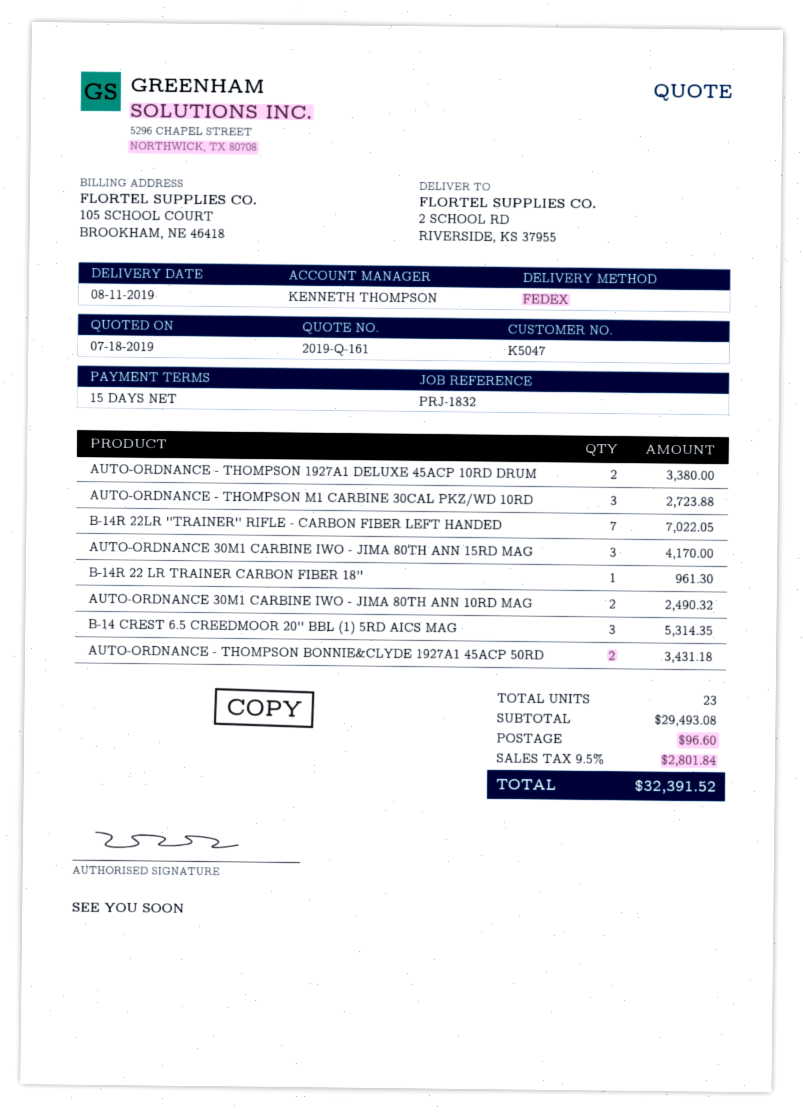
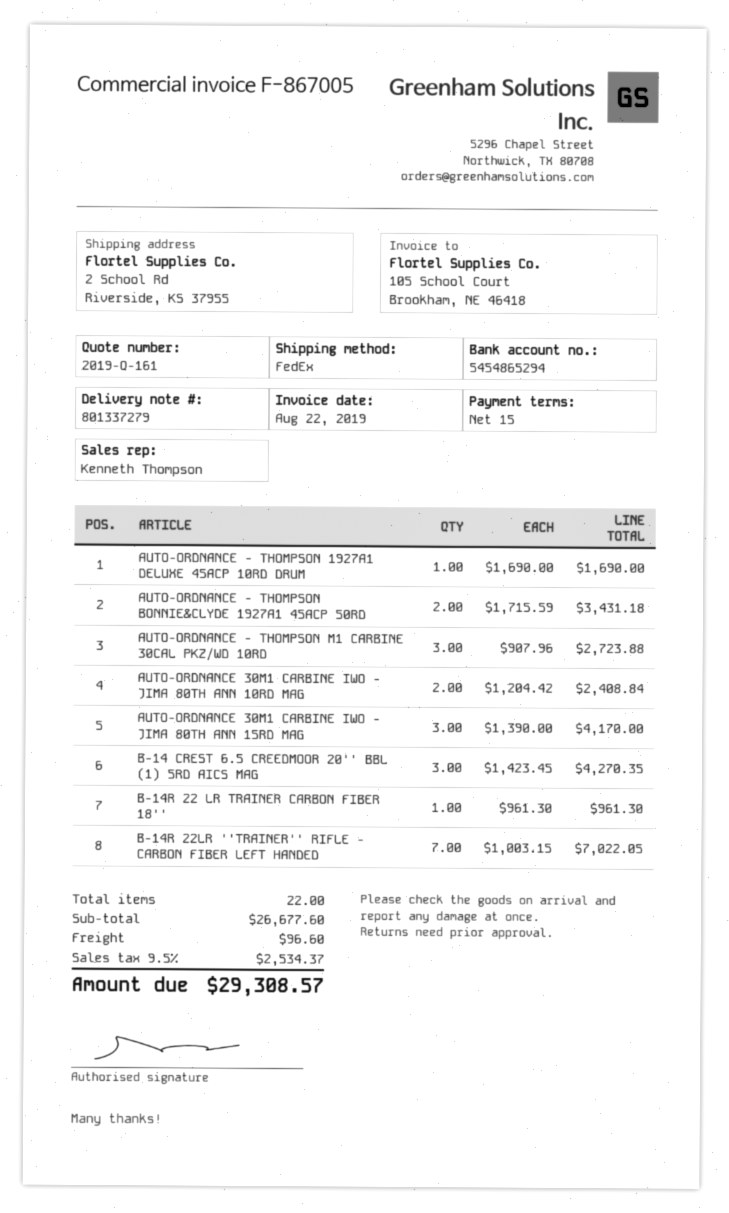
AUTO-ORDNANCE - THOMPSON 1927A1 DELUXE 45ACP 10RD DRUM: 2 for 3380.00 -> 1 for 1690.00
AUTO-ORDNANCE 30M1 CARBINE IWO - JIMA 80TH ANN 10RD MAG: 2 for 2490.32 -> 2 for 2408.84
B-14 CREST 6.5 CREEDMOOR 20'' BBL (1) 5RD AICS MAG: 3 for 5314.35 -> 3 for 4270.35
total quantity: 23 -> 22
subtotal: 29493.08 -> 26677.60
tax: 9.5% = 2801.84 -> 9.5% = 2534.37
total: 32391.52 -> 29308.57

